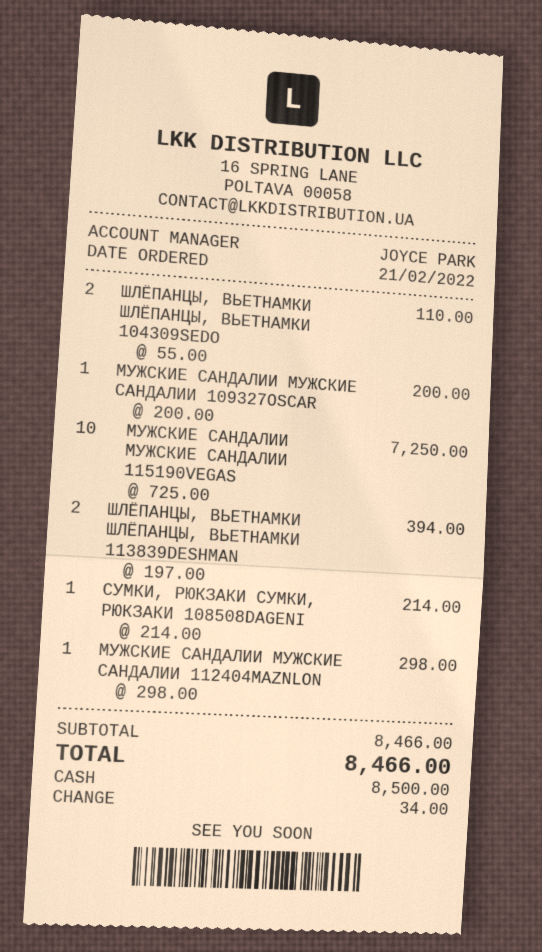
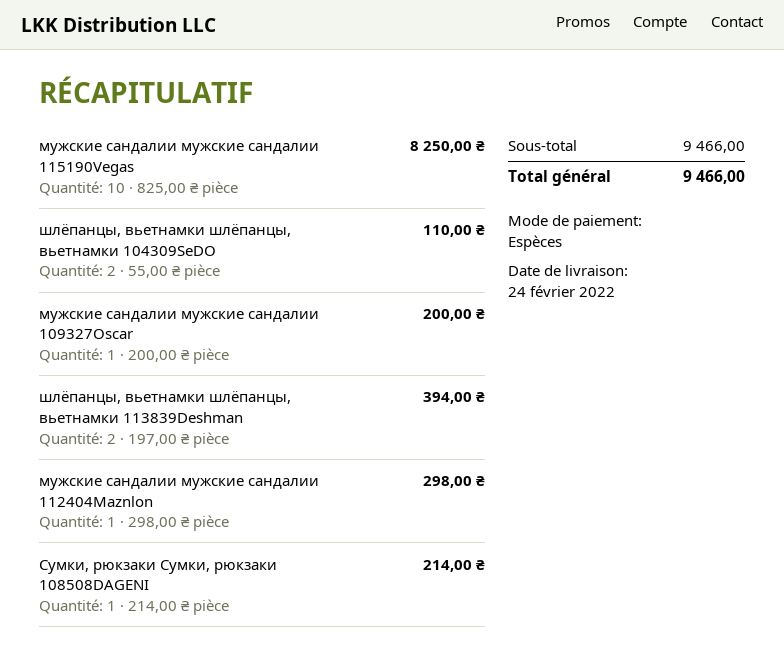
МУЖСКИЕ САНДАЛИИ МУЖСКИЕ САНДАЛИИ 115190VEGAS: 10 x 725.00 = 7250.00 -> 10 x 825.00 = 8250.00
subtotal: 8466.00 -> 9466.00
total: 8466.00 -> 9466.00

